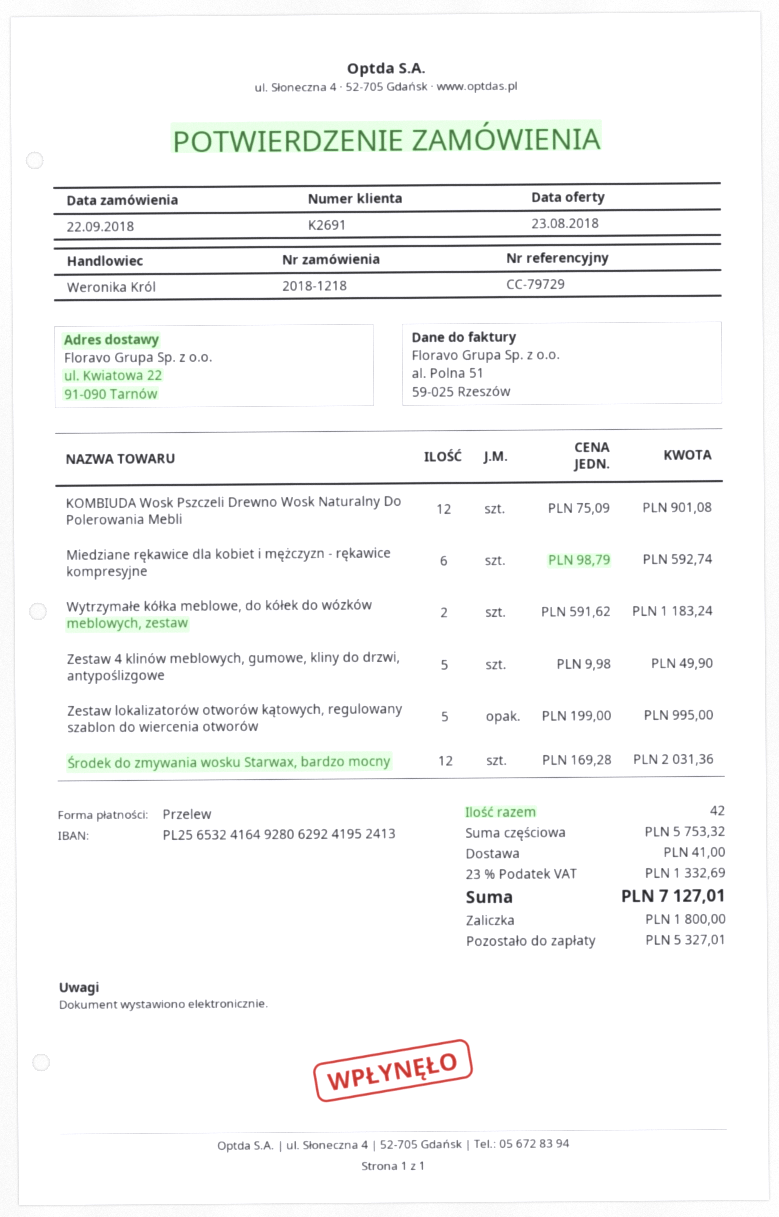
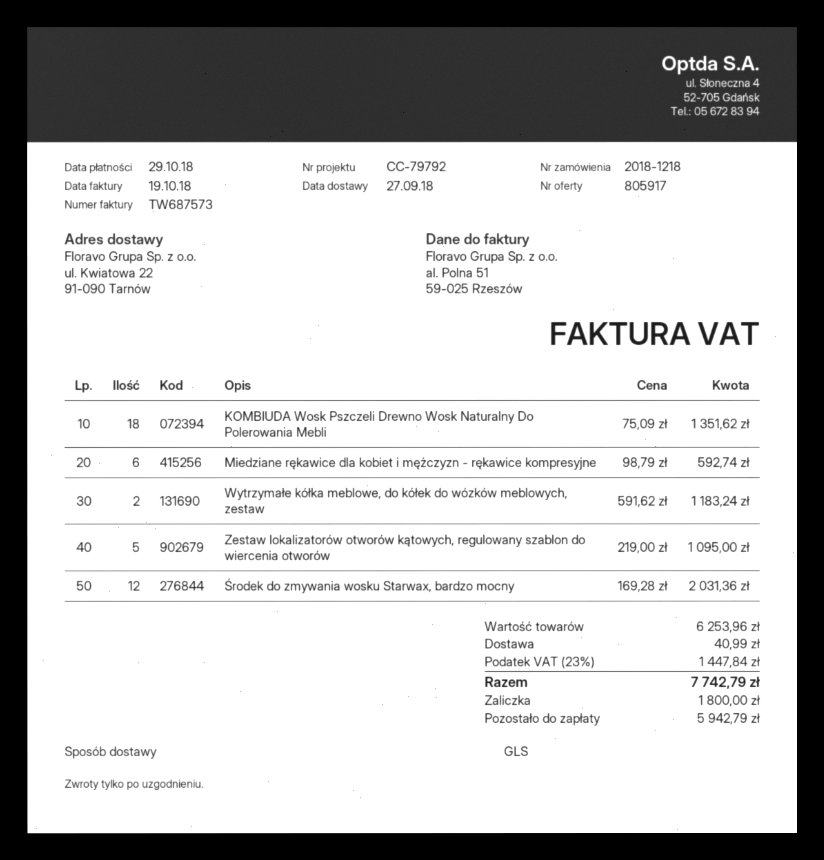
reference: CC-79729 -> CC-79792
KOMBIUDA Wosk Pszczeli Drewno Wosk Naturalny Do Polerowania Mebli: 12 x 75.09 = 901.08 -> 18 x 75.09 = 1351.62
Zestaw 4 klinów meblowych, gumowe, kliny do drzwi, antypoślizgowe: 5 x 9.98 = 49.90 -> none
Zestaw lokalizatorów otworów kątowych, regulowany szablon do wiercenia otworów: 5 x 199.00 = 995.00 -> 5 x 219.00 = 1095.00
subtotal: 5753.32 -> 6253.96
shipping: 41.00 -> 40.99
tax: 23% = 1332.69 -> 23% = 1447.84
total: 7127.01 -> 7742.79
balance: 5327.01 -> 5942.79

